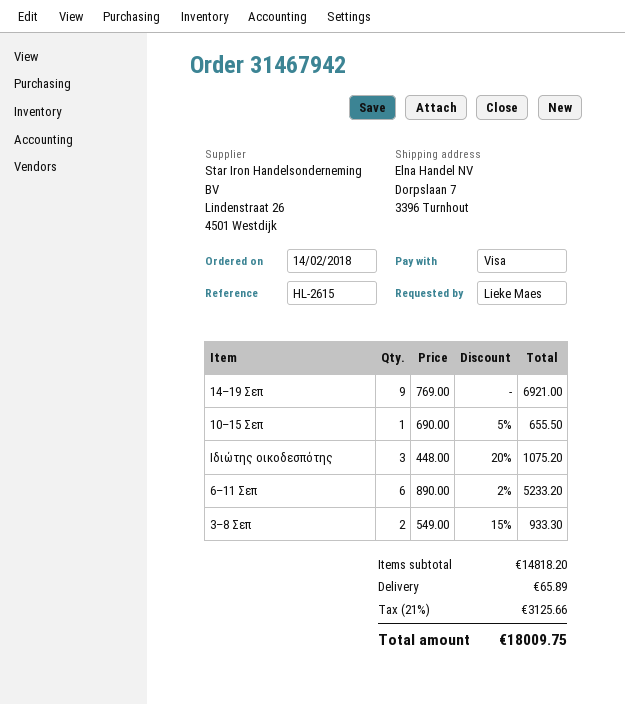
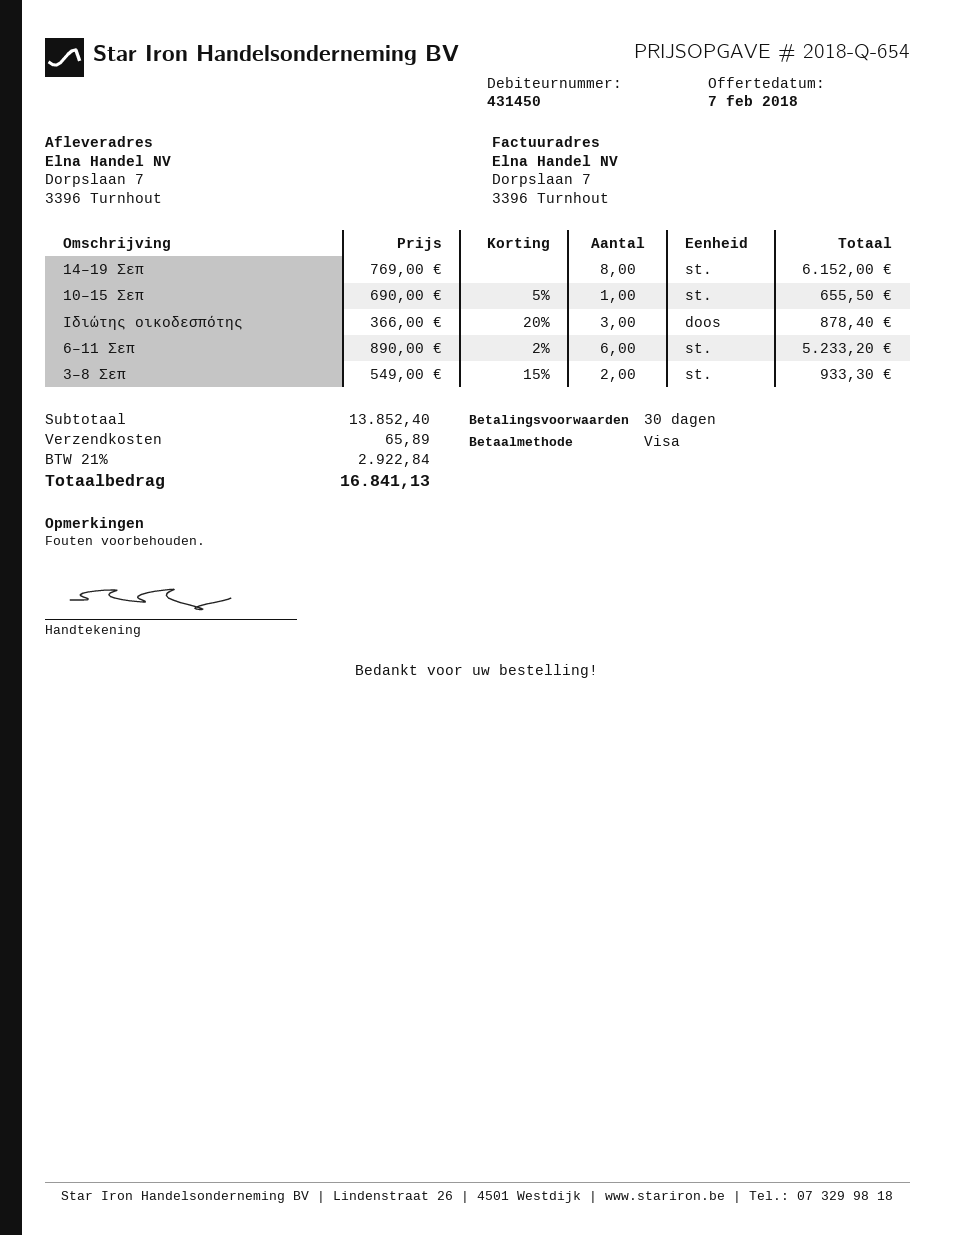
14–19 Σεπ: 9 x 769.00 = 6921.00 -> 8 x 769.00 = 6152.00
Ιδιώτης οικοδεσπότης: 3 x 448.00 - 20% = 1075.20 -> 3 x 366.00 - 20% = 878.40
subtotal: 14818.20 -> 13852.40
tax: 21% = 3125.66 -> 21% = 2922.84
total: 18009.75 -> 16841.13

